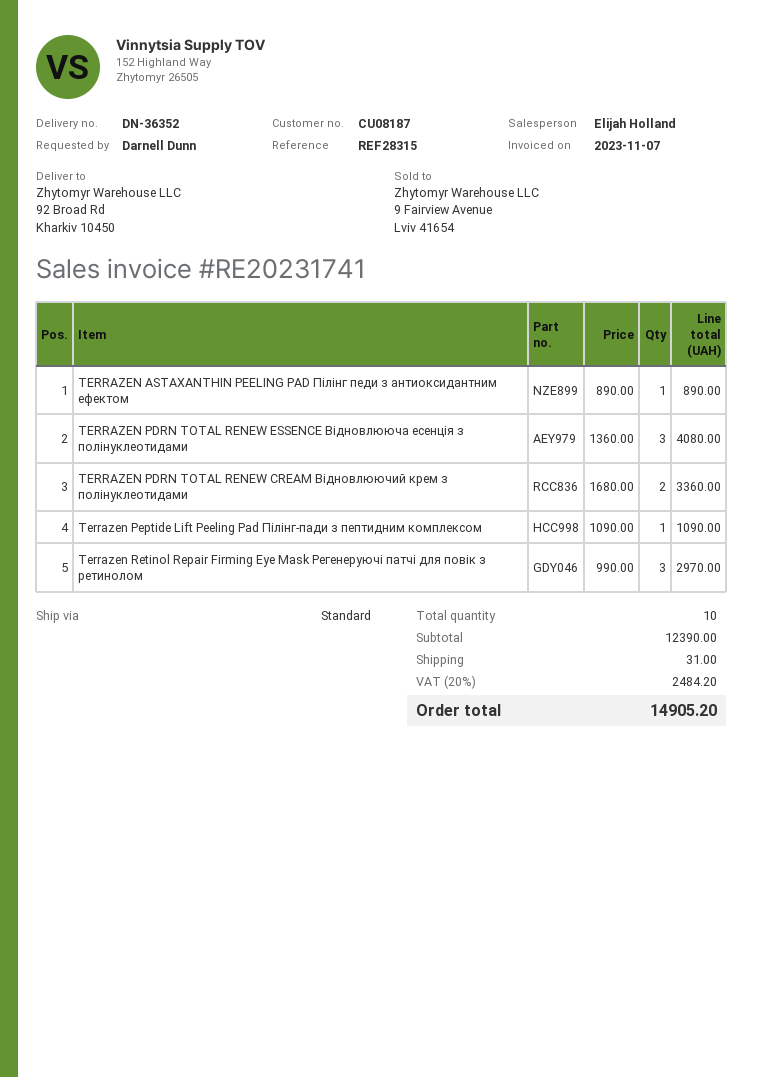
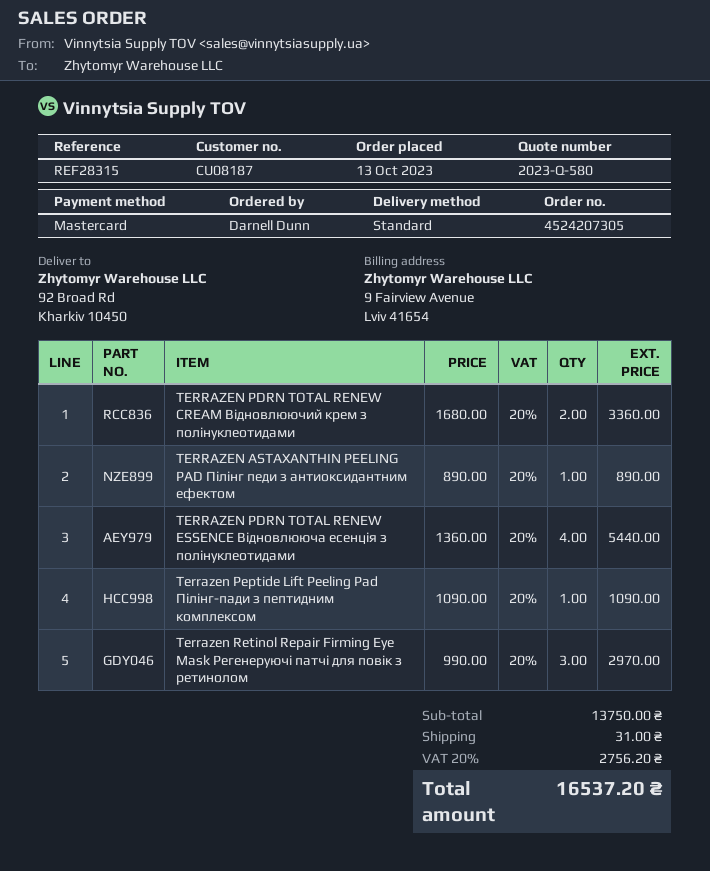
TERRAZEN PDRN TOTAL RENEW ESSENCE Відновлююча есенція з полінуклеотидами: 3 x 1360.00 = 4080.00 -> 4 x 1360.00 = 5440.00
subtotal: 12390.00 -> 13750.00
tax: 20% = 2484.20 -> 20% = 2756.20
total: 14905.20 -> 16537.20

